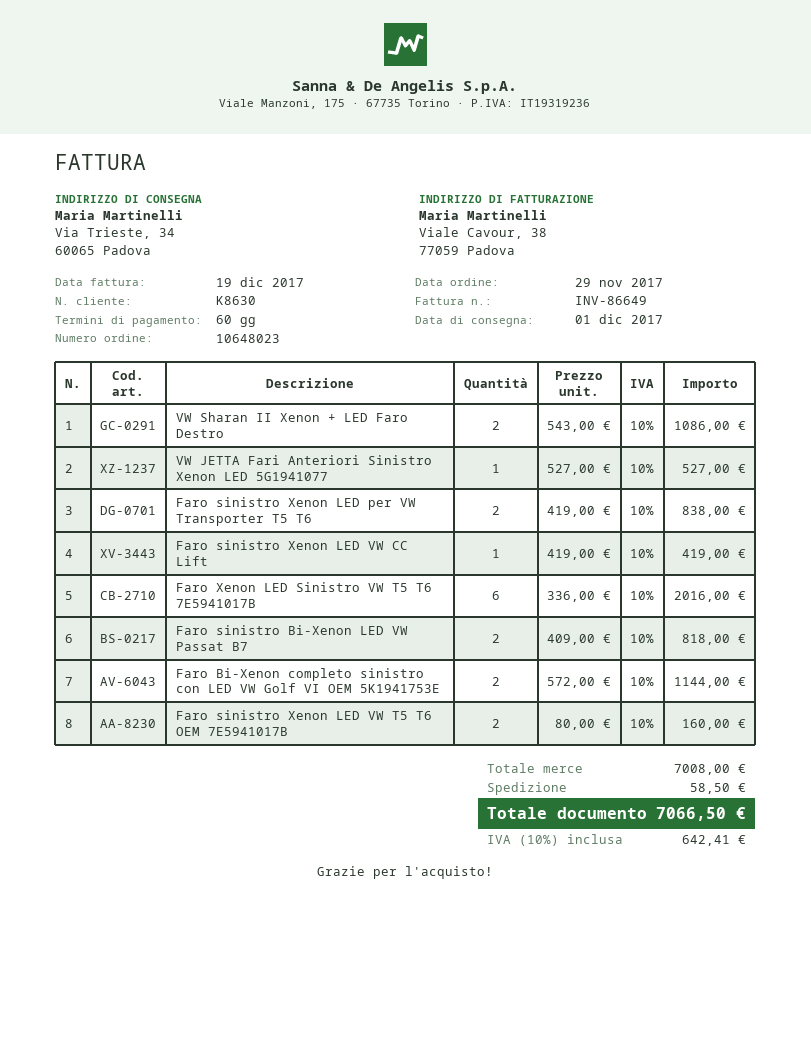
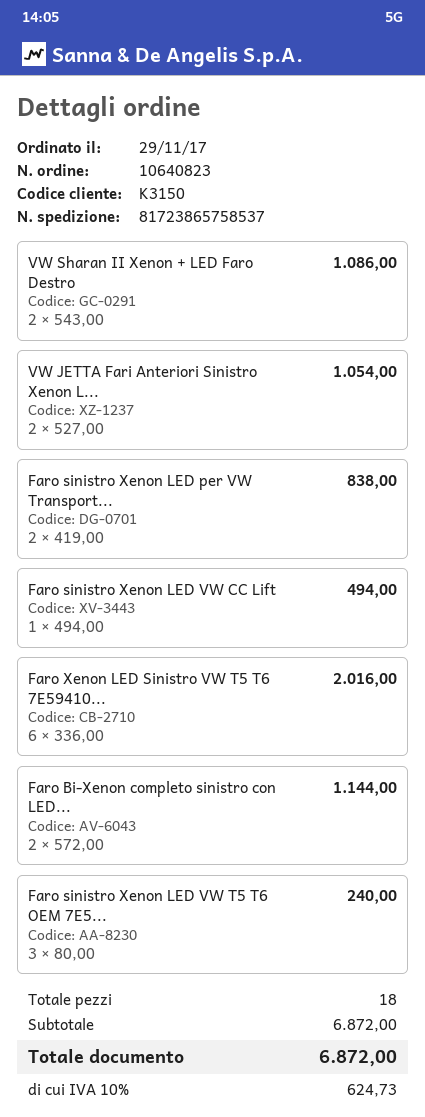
order number: 10648023 -> 10640823
customer number: K8630 -> K3150
VW JETTA Fari Anteriori Sinistro Xenon LED 5G1941077: 1 x 527.00 = 527.00 -> 2 x 527.00 = 1054.00
Faro sinistro Xenon LED VW CC Lift: 1 x 419.00 = 419.00 -> 1 x 494.00 = 494.00
Faro sinistro Bi-Xenon LED VW Passat B7: 2 x 409.00 = 818.00 -> none
Faro sinistro Xenon LED VW T5 T6 OEM 7E5941017B: 2 x 80.00 = 160.00 -> 3 x 80.00 = 240.00
subtotal: 7008.00 -> 6872.00
shipping: 58.50 -> none
tax: 10% = 642.41 -> 10% = 624.73
total: 7066.50 -> 6872.00

